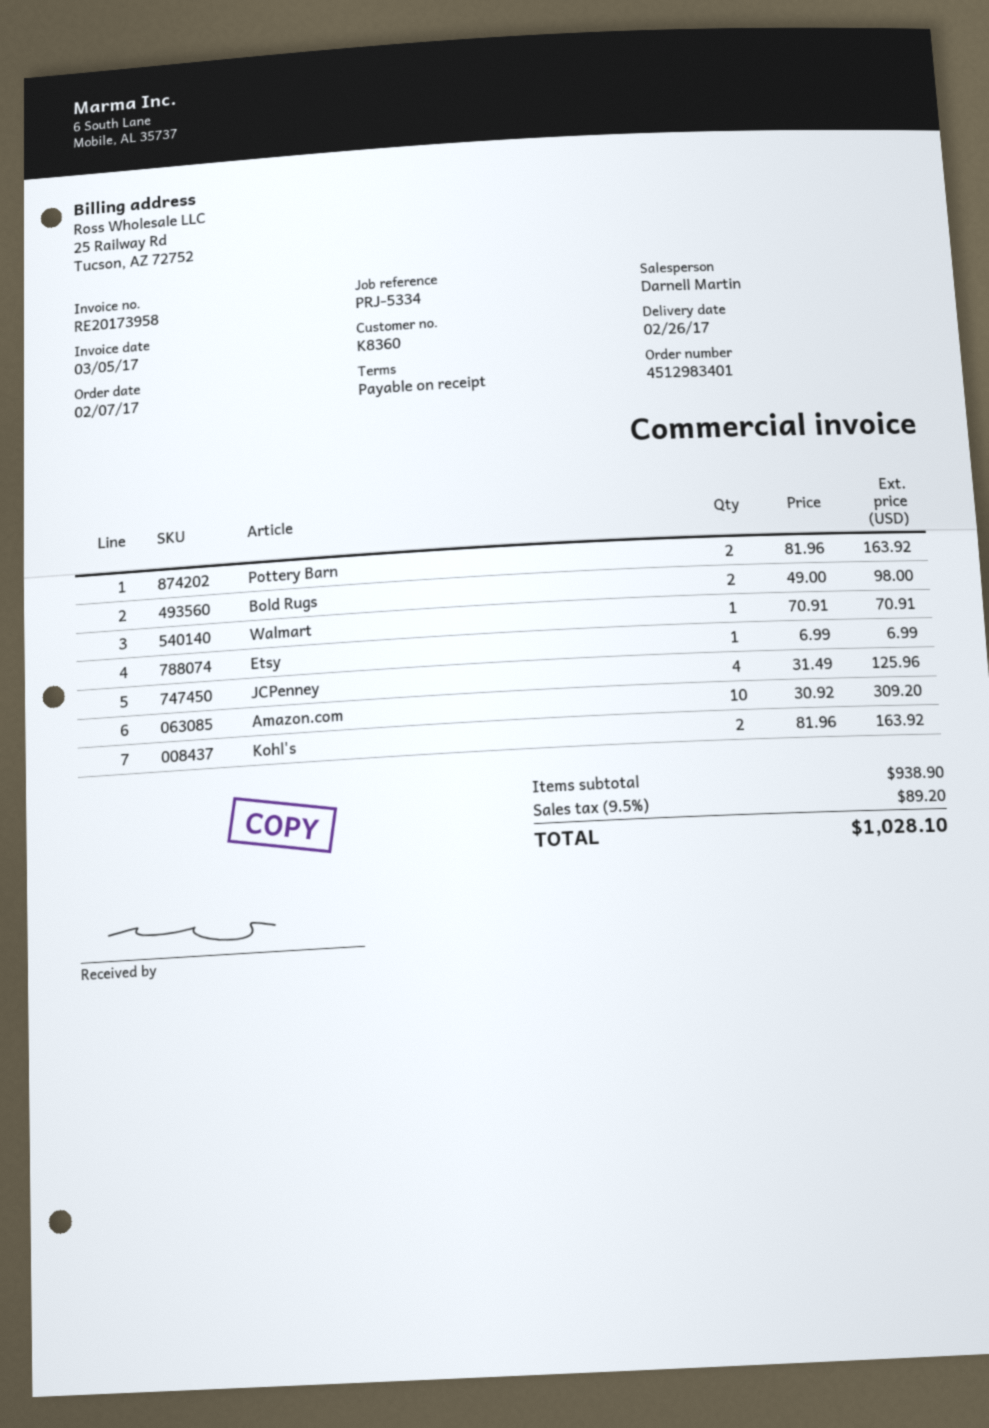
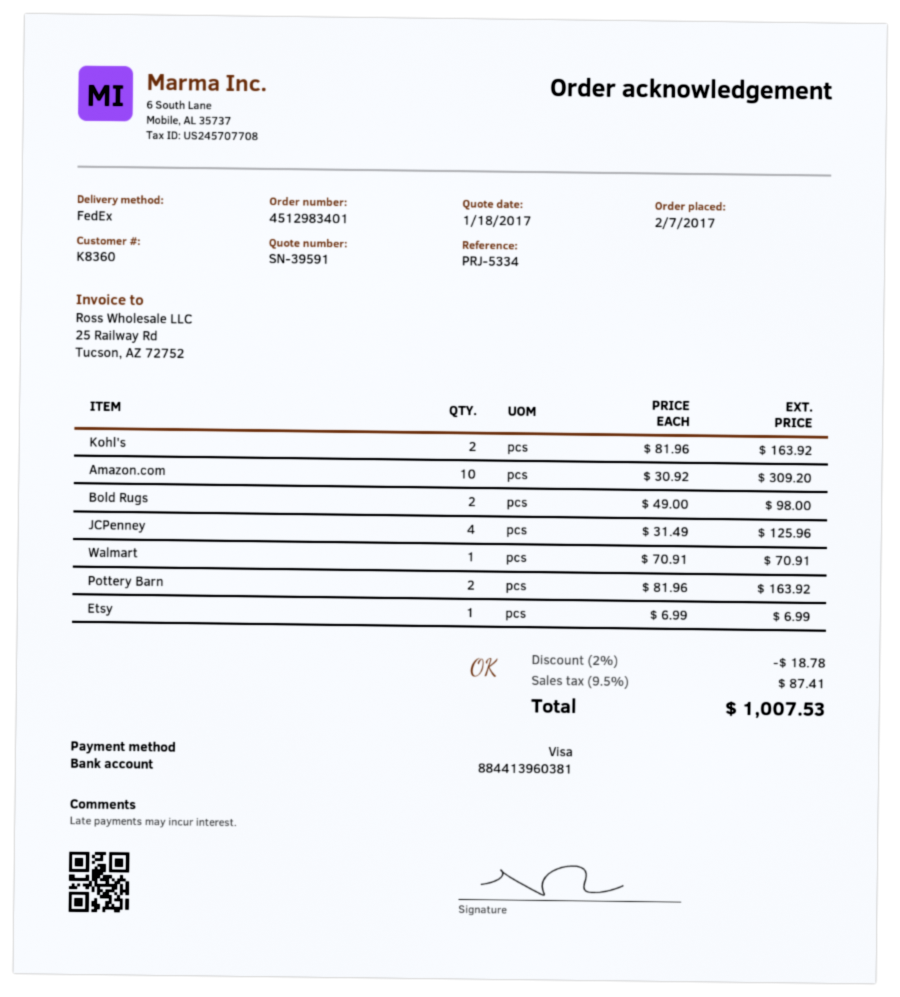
discount: none -> 2% = 18.78
tax: 9.5% = 89.20 -> 9.5% = 87.41
total: 1028.10 -> 1007.53

